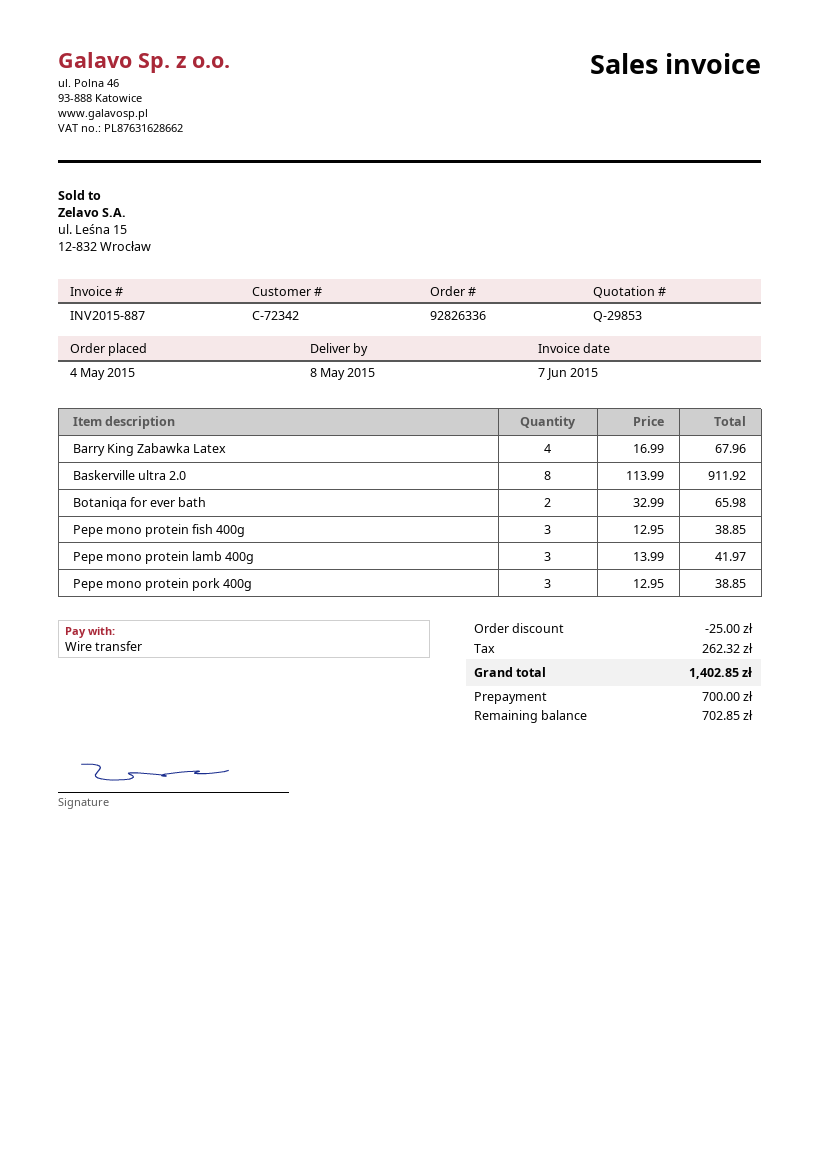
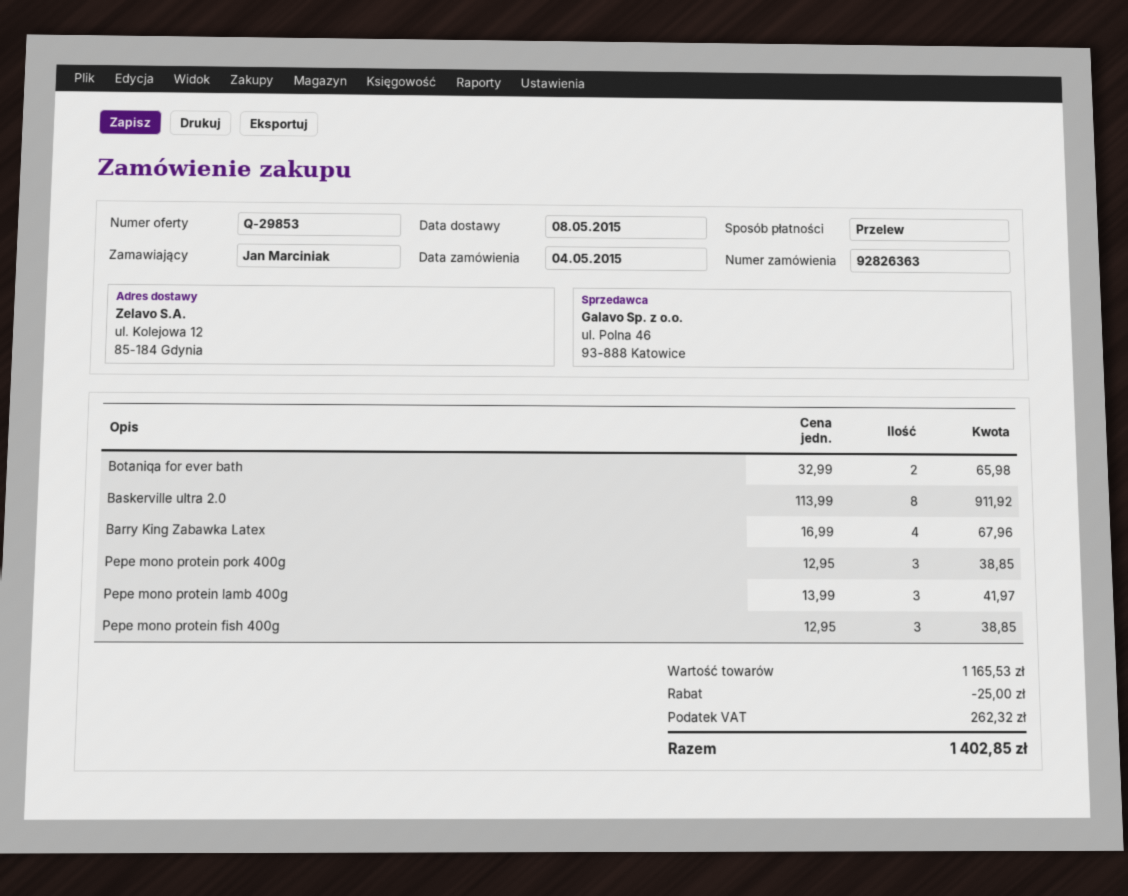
order number: 92826336 -> 92826363

